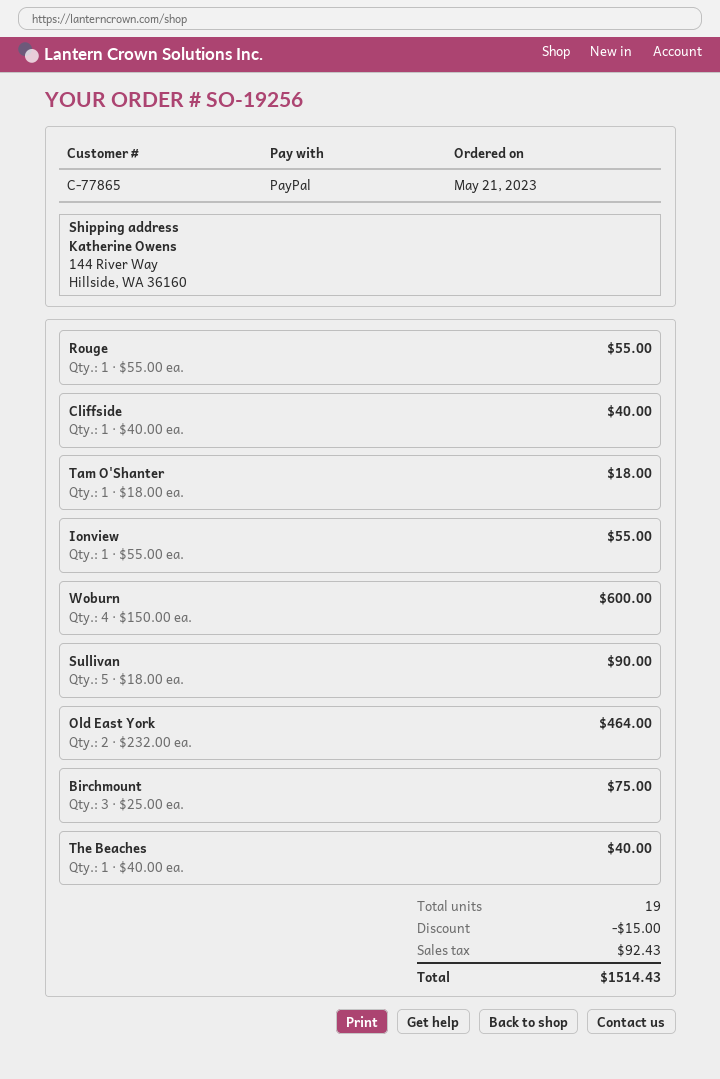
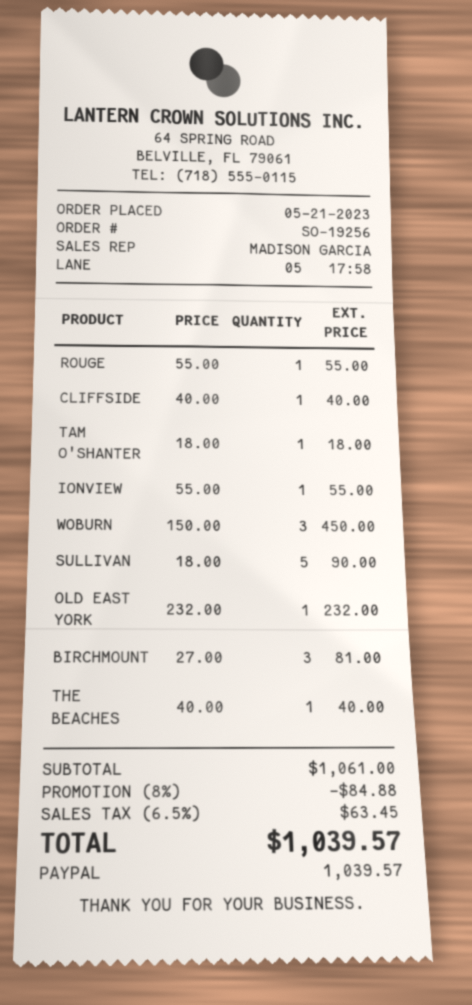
Woburn: 4 x 150.00 = 600.00 -> 3 x 150.00 = 450.00
Old East York: 2 x 232.00 = 464.00 -> 1 x 232.00 = 232.00
Birchmount: 3 x 25.00 = 75.00 -> 3 x 27.00 = 81.00
discount: 15.00 -> 84.88
tax: 92.43 -> 63.45
total: 1514.43 -> 1039.57

